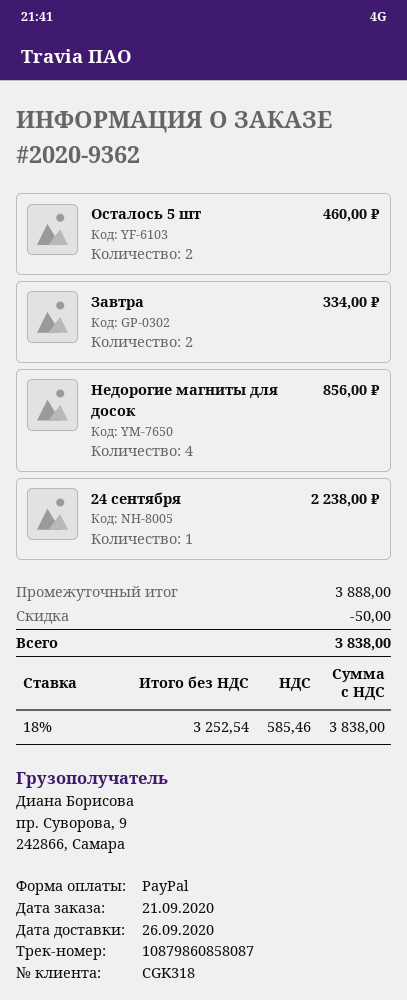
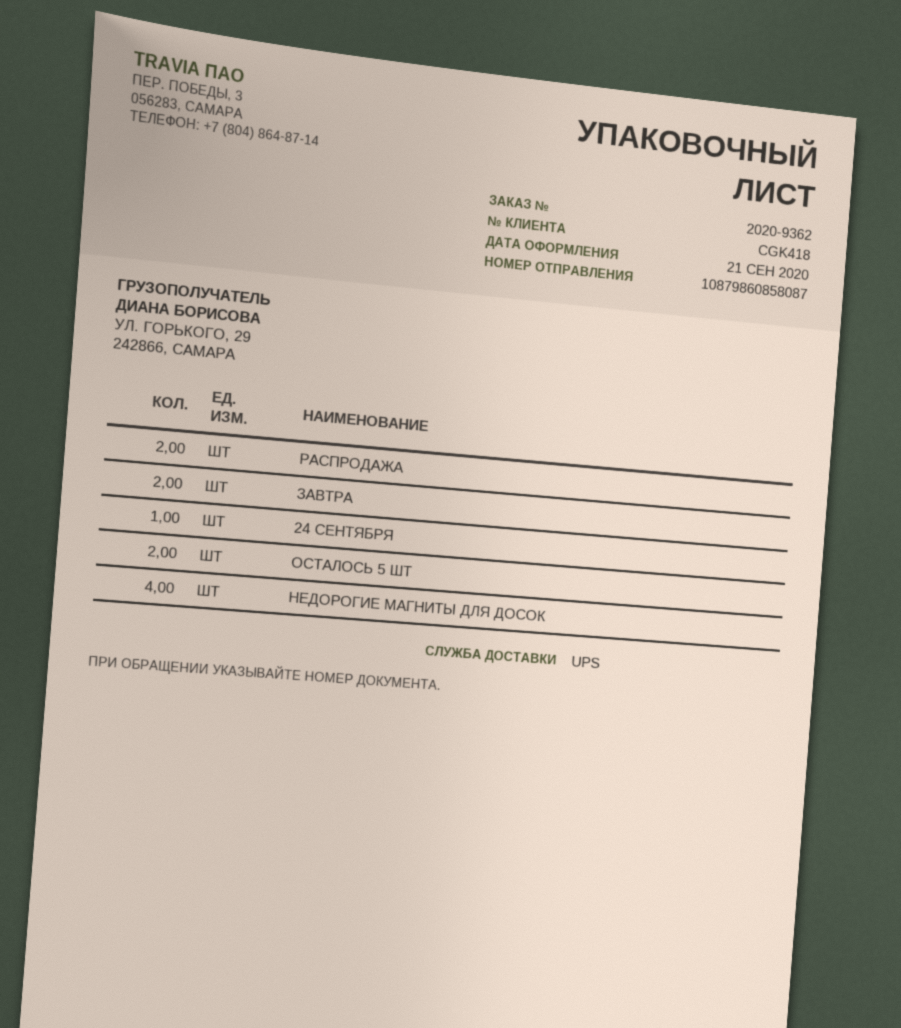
customer number: CGK318 -> CGK418
ship to: пр. Суворова, 9, 242866, Самара -> УЛ. ГОРЬКОГО, 29, 242866, САМАРА
РАСПРОДАЖА: none -> 2

